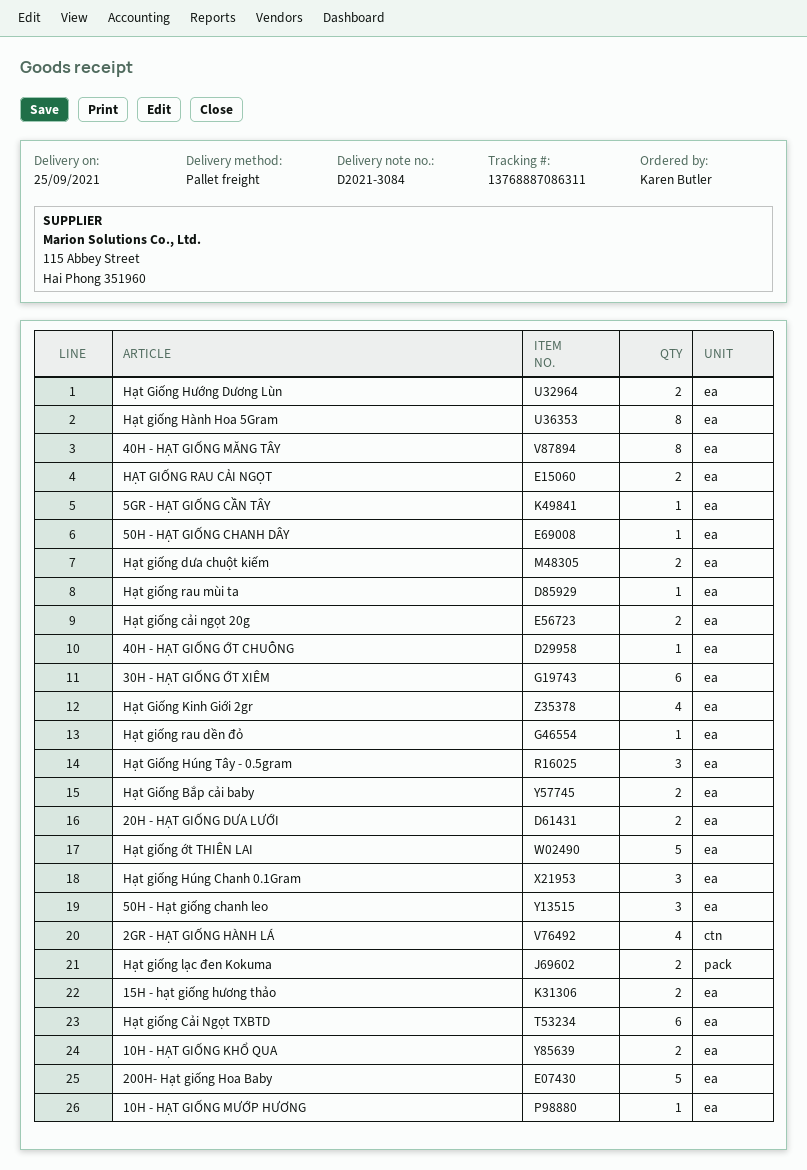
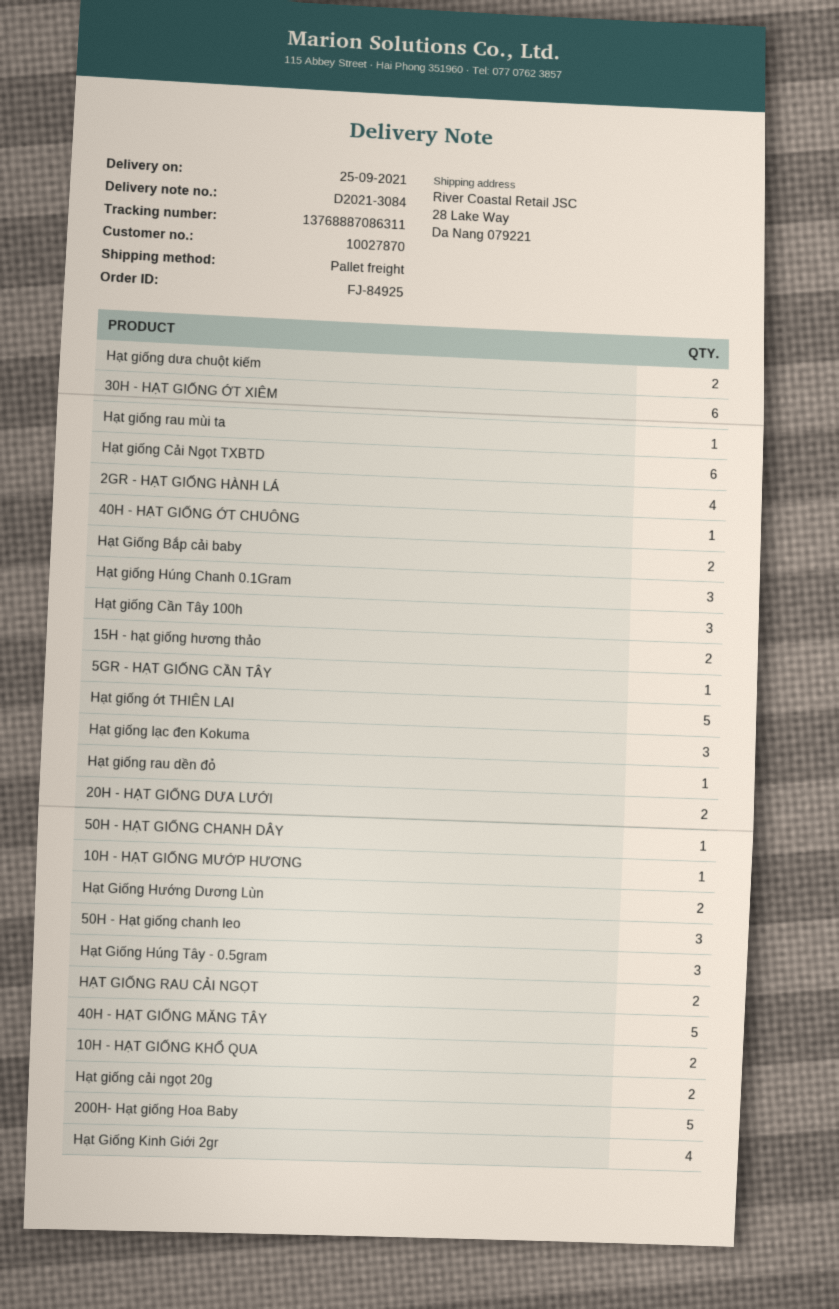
Hạt giống Hành Hoa 5Gram: 8 -> none
40H - HẠT GIỐNG MĂNG TÂY: 8 -> 5
Hạt giống lạc đen Kokuma: 2 -> 3
Hạt giống Cần Tây 100h: none -> 3

